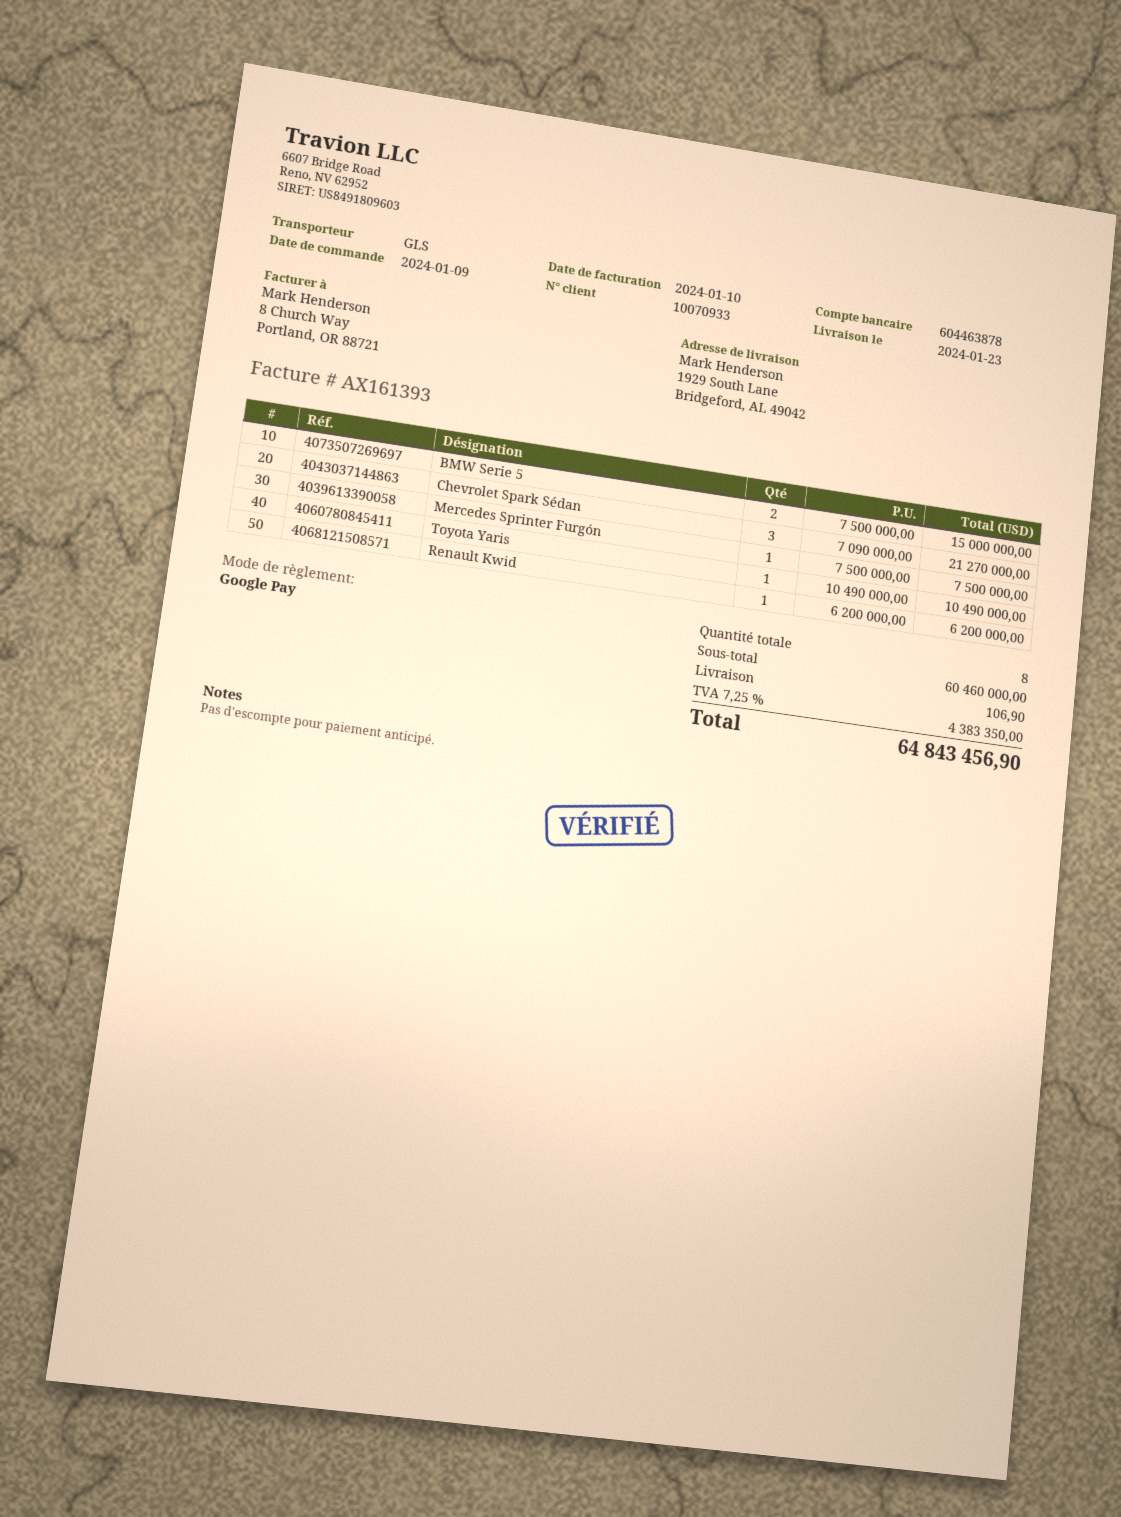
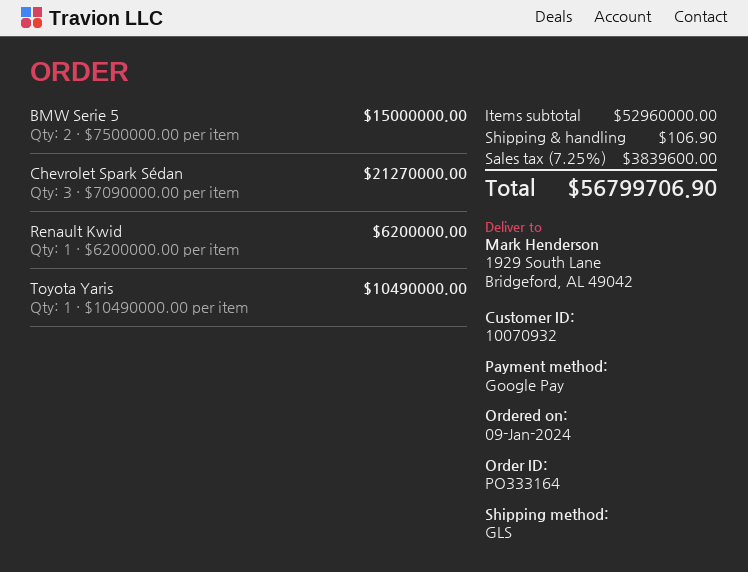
customer number: 10070933 -> 10070932
Mercedes Sprinter Furgón: 1 x 7500000.00 = 7500000.00 -> none
subtotal: 60460000.00 -> 52960000.00
tax: 7.25% = 4383350.00 -> 7.25% = 3839600.00
total: 64843456.90 -> 56799706.90

